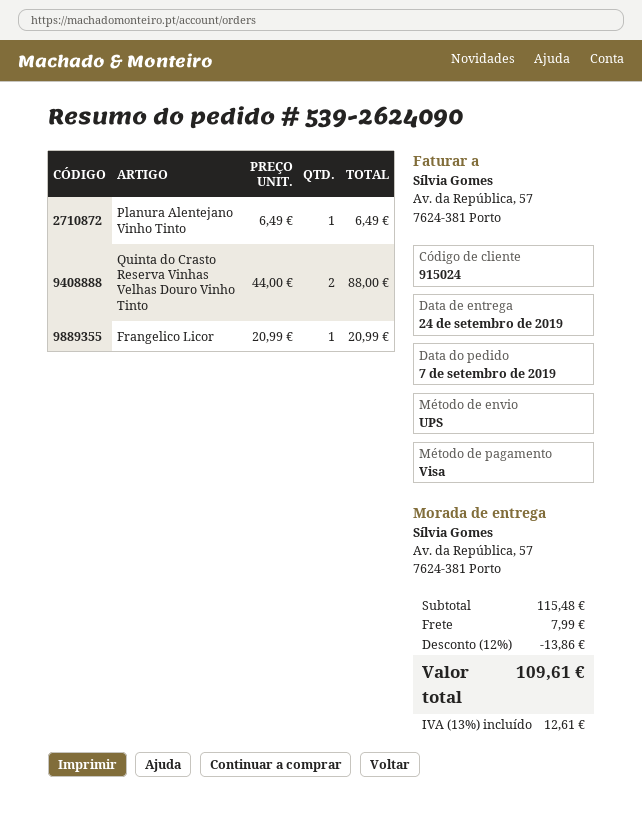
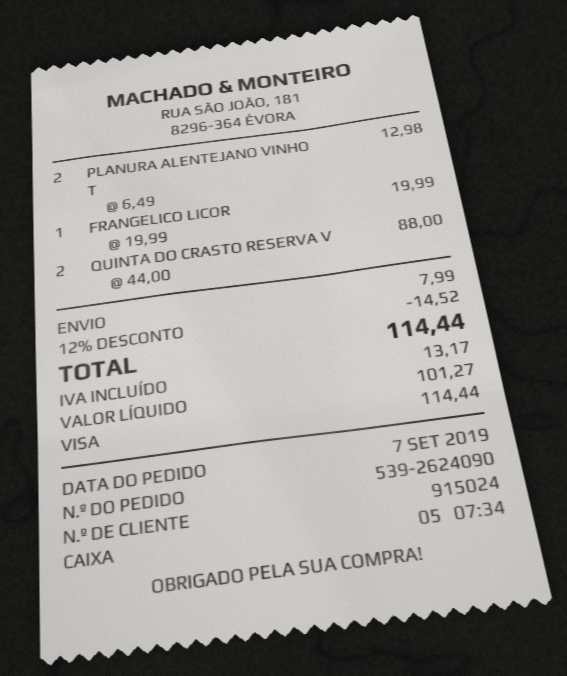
Planura Alentejano Vinho Tinto: 1 x 6.49 = 6.49 -> 2 x 6.49 = 12.98
Frangelico Licor: 1 x 20.99 = 20.99 -> 1 x 19.99 = 19.99
discount: 12% = 13.86 -> 12% = 14.52
tax: 12.61 -> 13.17
total: 109.61 -> 114.44

